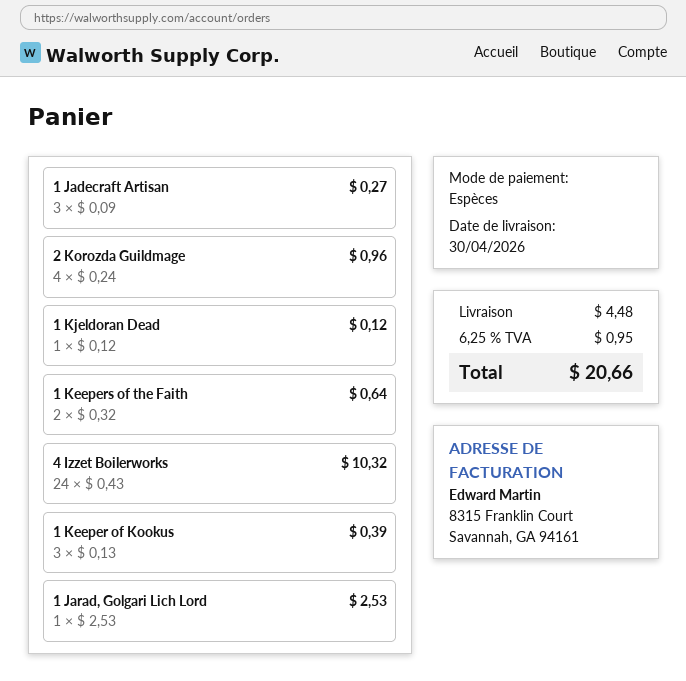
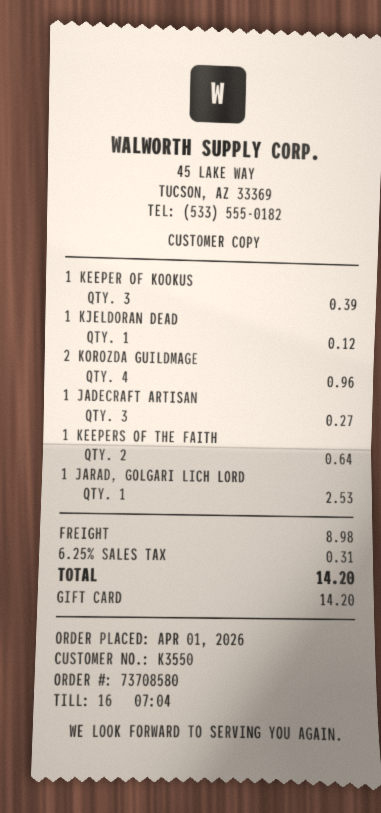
payment method: cash -> gift card
4 Izzet Boilerworks: 24 for 10.32 -> none
shipping: 4.48 -> 8.98
tax: 6.25% = 0.95 -> 6.25% = 0.31
total: 20.66 -> 14.20

